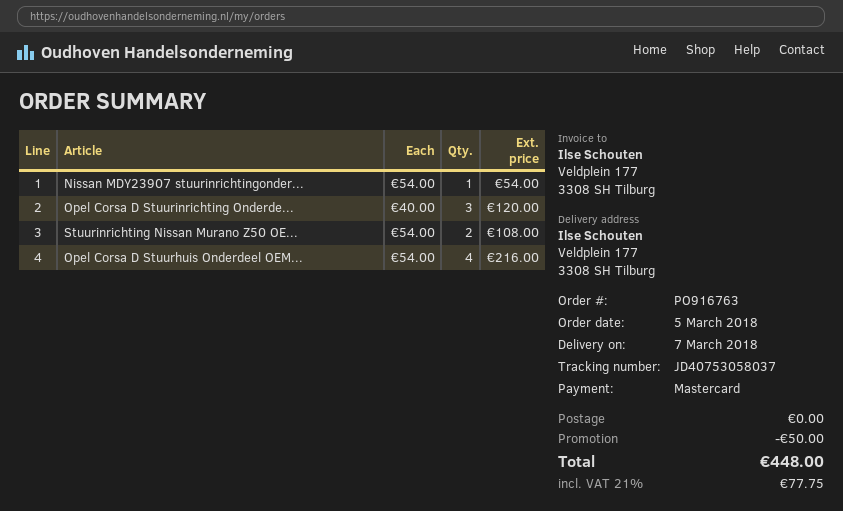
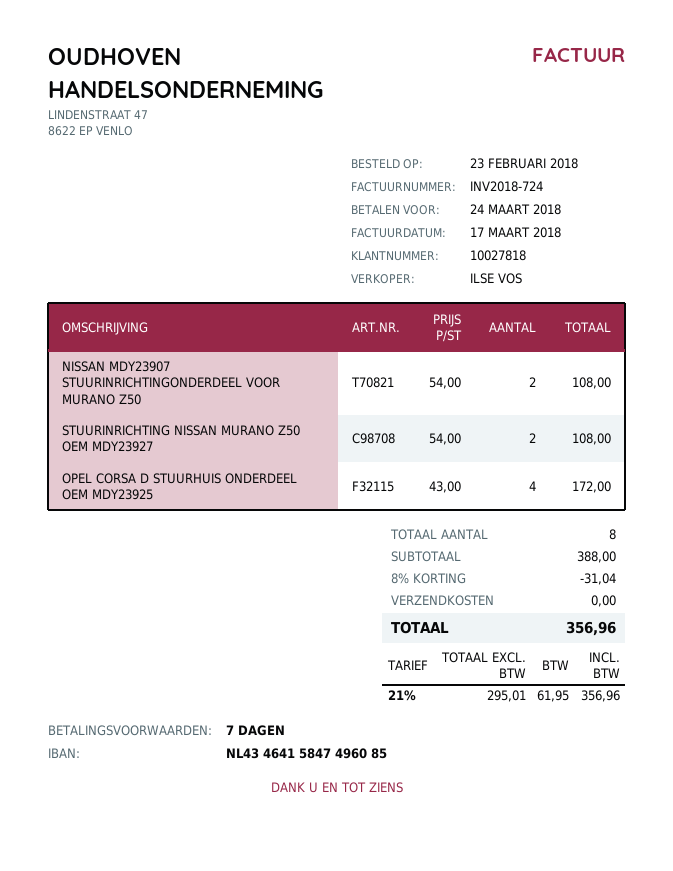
order date: 2018-03-05 -> 2018-02-23
Nissan MDY23907 stuurinrichtingonder...: 1 x 54.00 = 54.00 -> 2 x 54.00 = 108.00
Opel Corsa D Stuurinrichting Onderde...: 3 x 40.00 = 120.00 -> none
Opel Corsa D Stuurhuis Onderdeel OEM...: 4 x 54.00 = 216.00 -> 4 x 43.00 = 172.00
discount: 50.00 -> 31.04
tax: 21% = 77.75 -> 21% = 61.95
total: 448.00 -> 356.96

